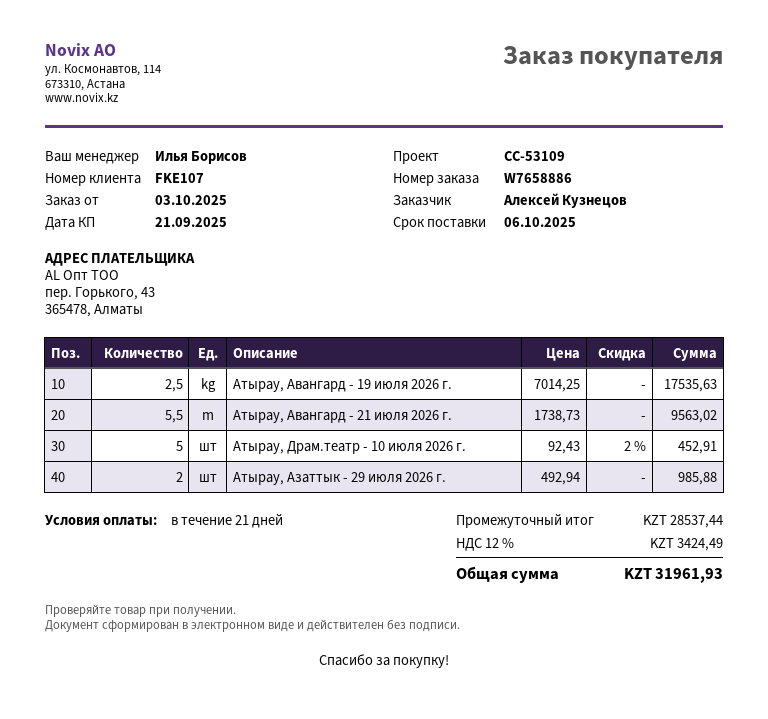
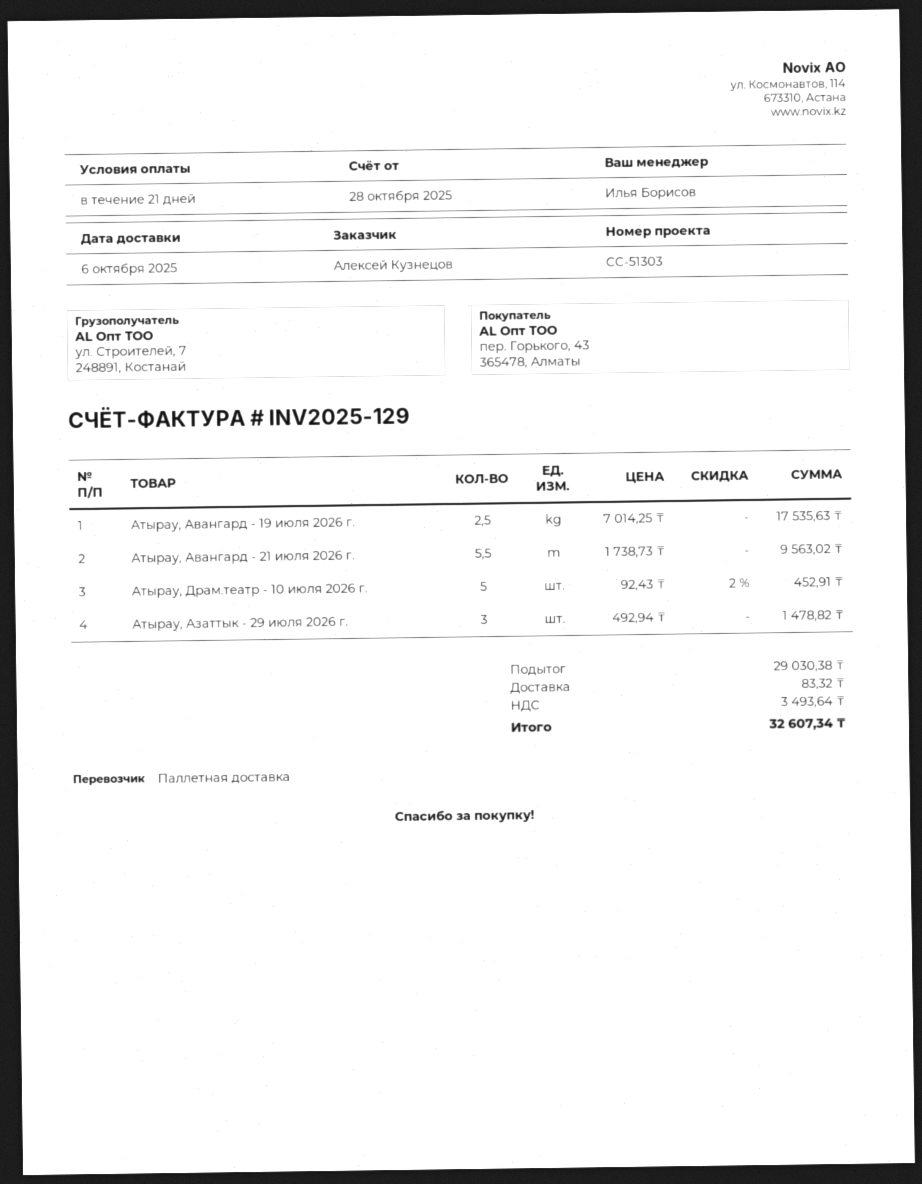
reference: CC-53109 -> CC-51303
Атырау, Азаттык - 29 июля 2026 г.: 2 x 492.94 = 985.88 -> 3 x 492.94 = 1478.82
subtotal: 28537.44 -> 29030.38
shipping: none -> 83.32
tax: 3424.49 -> 3493.64
total: 31961.93 -> 32607.34

